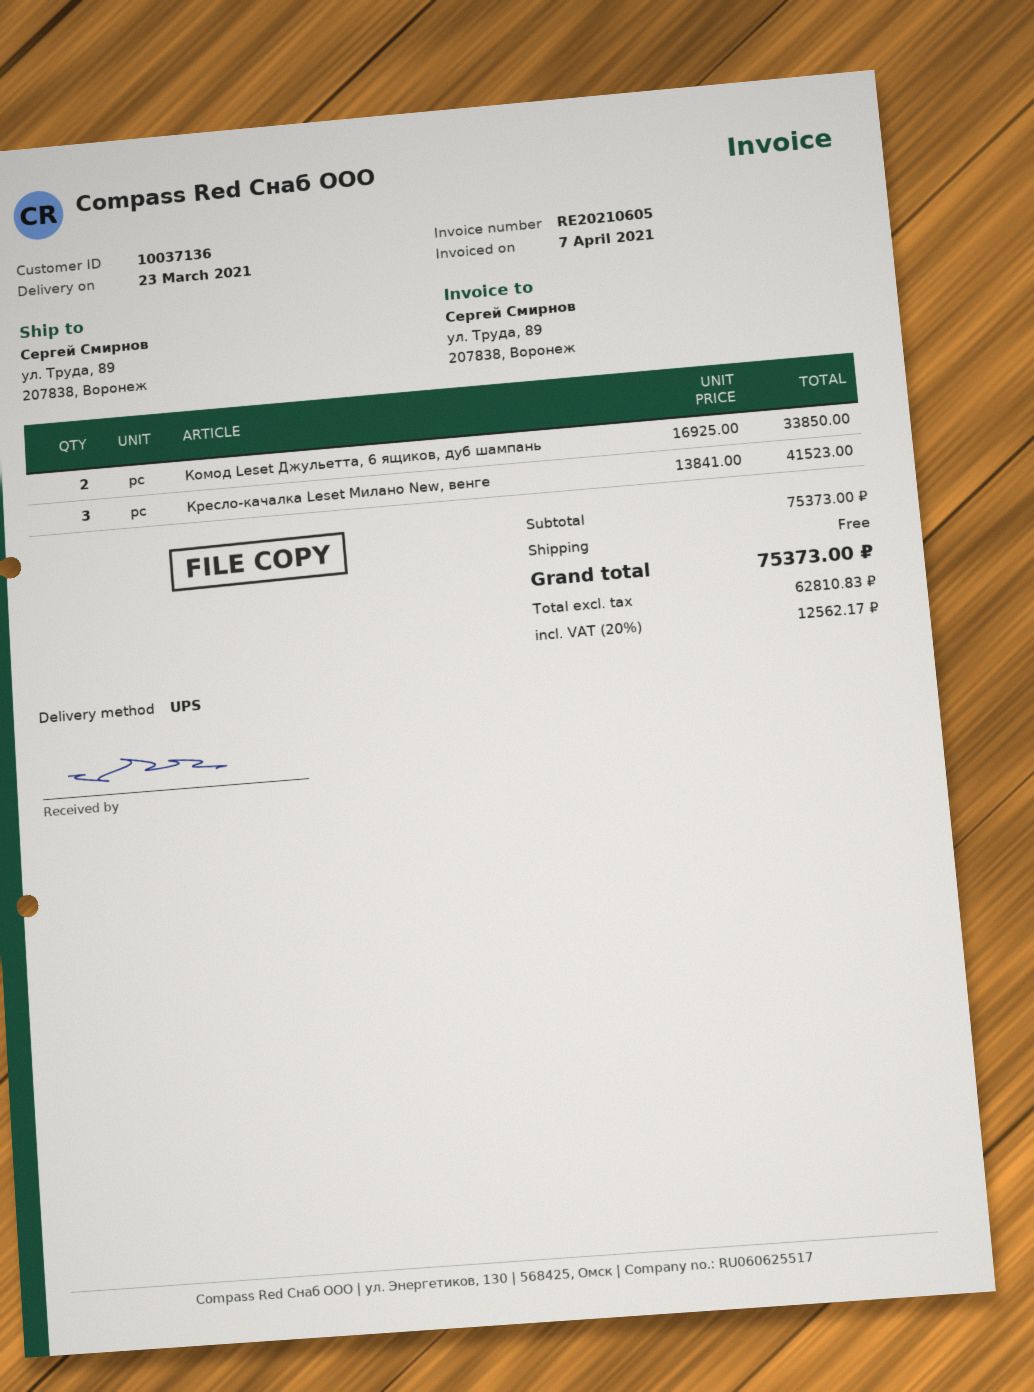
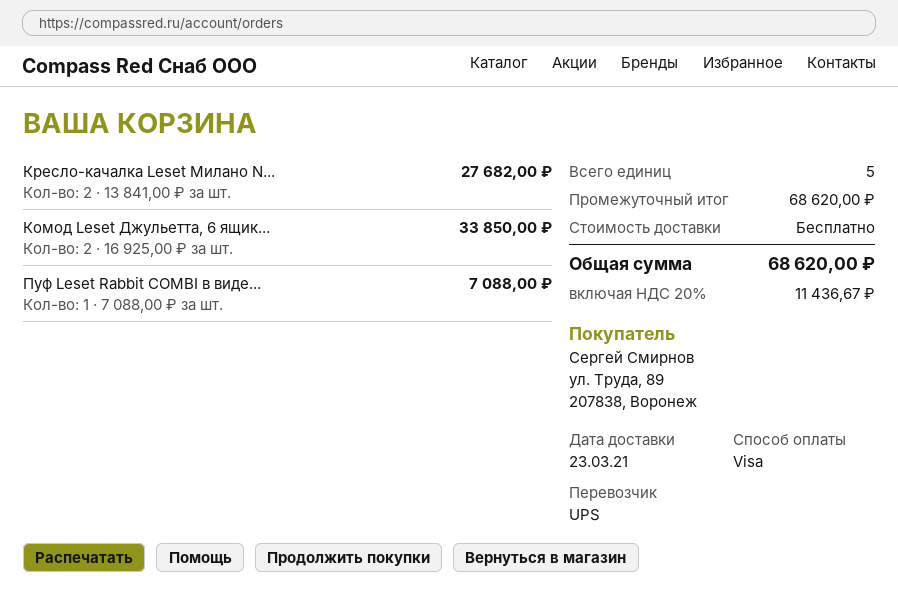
Кресло-качалка Leset Милано New, венге: 3 x 13841.00 = 41523.00 -> 2 x 13841.00 = 27682.00
Пуф Leset Rabbit COMBI в виде...: none -> 1 x 7088.00 = 7088.00
subtotal: 75373.00 -> 68620.00
tax: 20% = 12562.17 -> 20% = 11436.67
total: 75373.00 -> 68620.00

